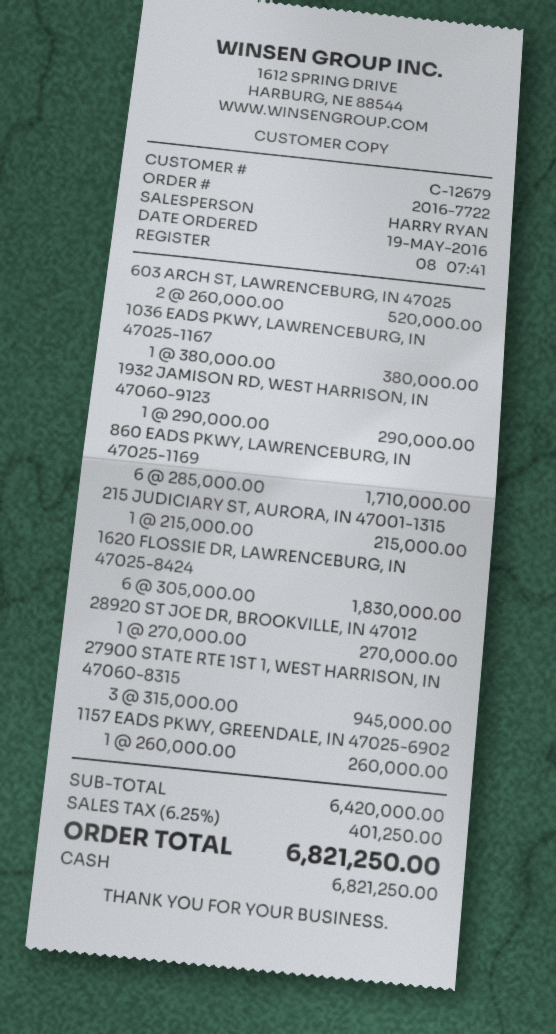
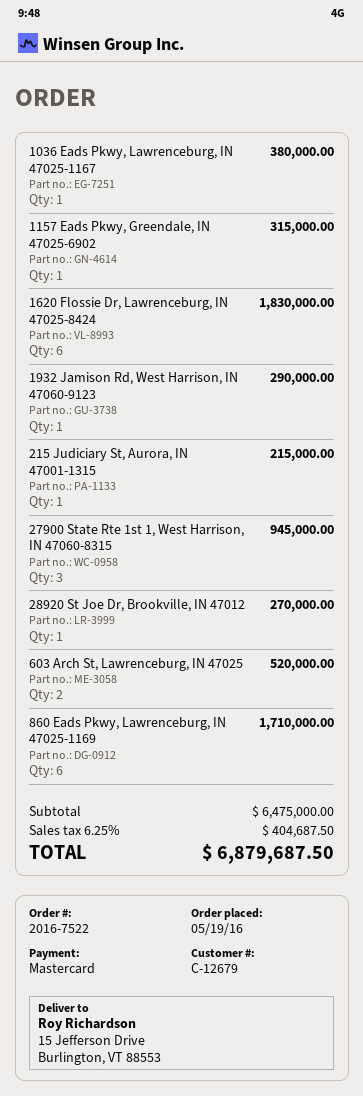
order number: 2016-7722 -> 2016-7522
payment method: cash -> Mastercard
1157 EADS PKWY, GREENDALE, IN 47025-6902: 1 for 260000.00 -> 1 for 315000.00
subtotal: 6420000.00 -> 6475000.00
tax: 6.25% = 401250.00 -> 6.25% = 404687.50
total: 6821250.00 -> 6879687.50

